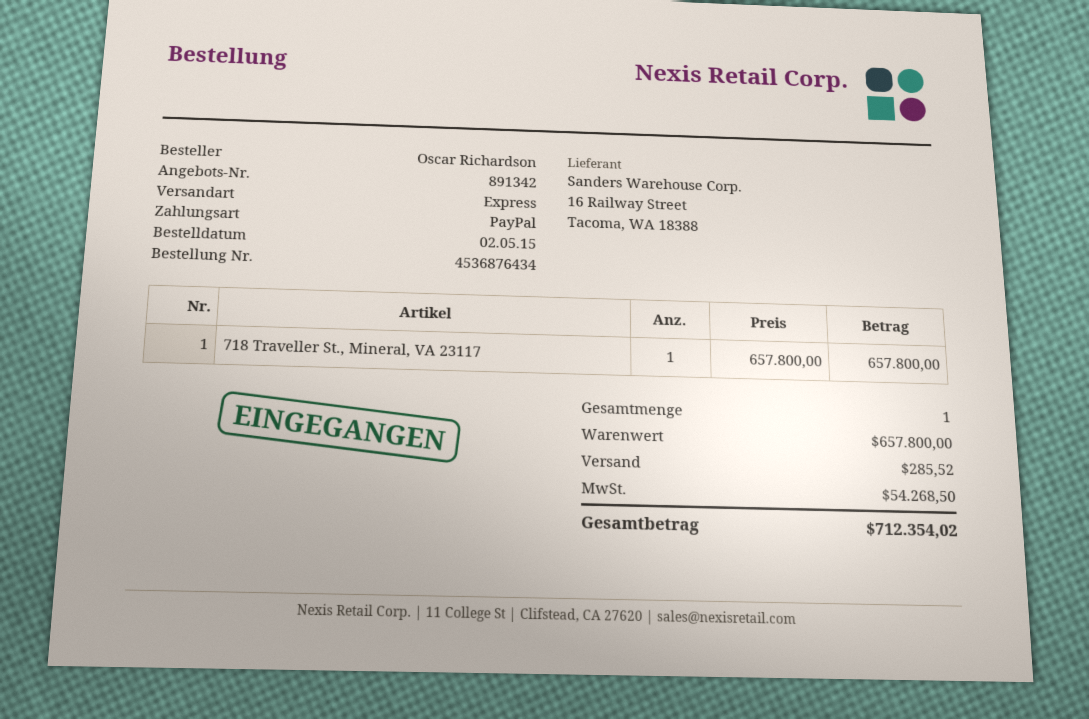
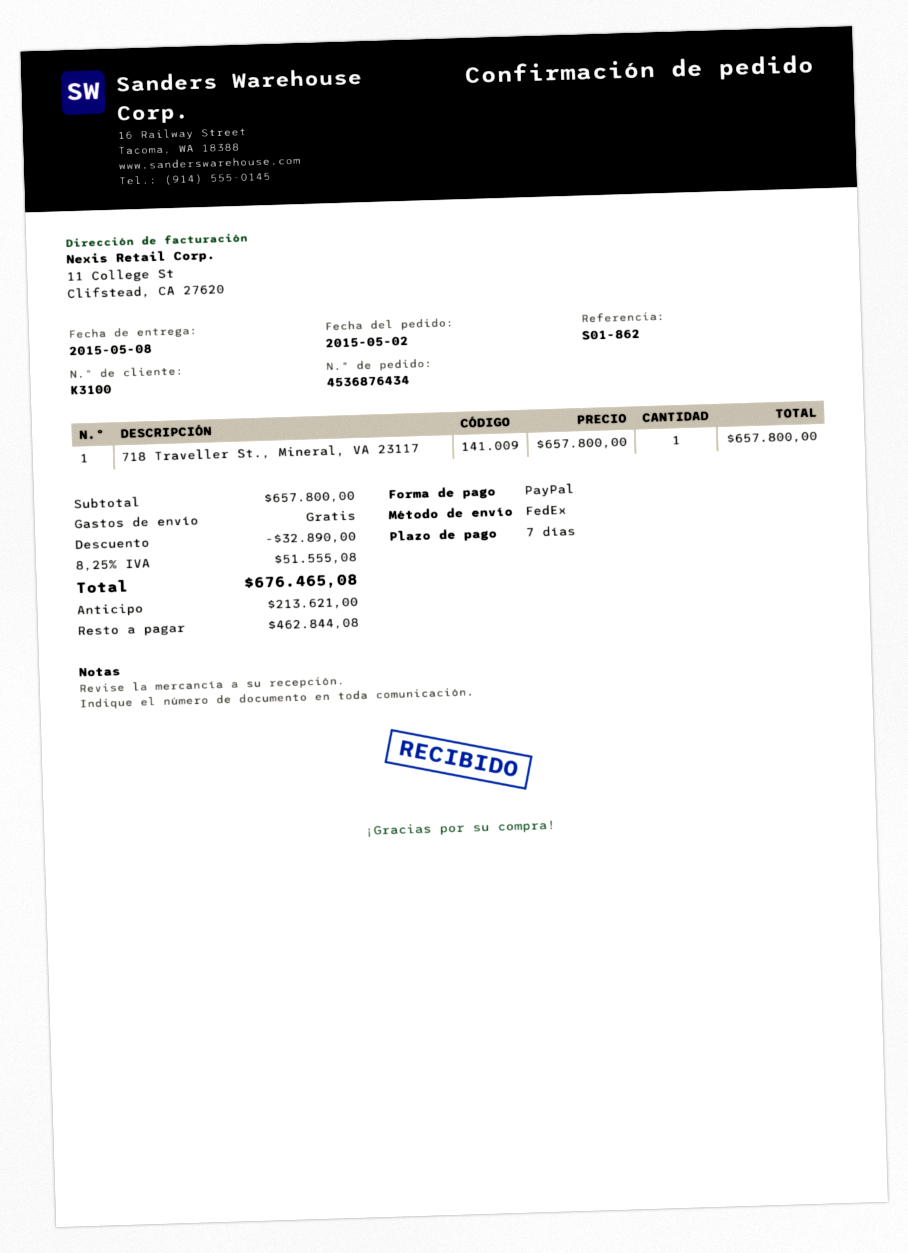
shipping method: express -> FedEx
discount: none -> 32890.00
shipping: 285.52 -> 0.00
tax: 54268.50 -> 51555.08
total: 712354.02 -> 676465.08

